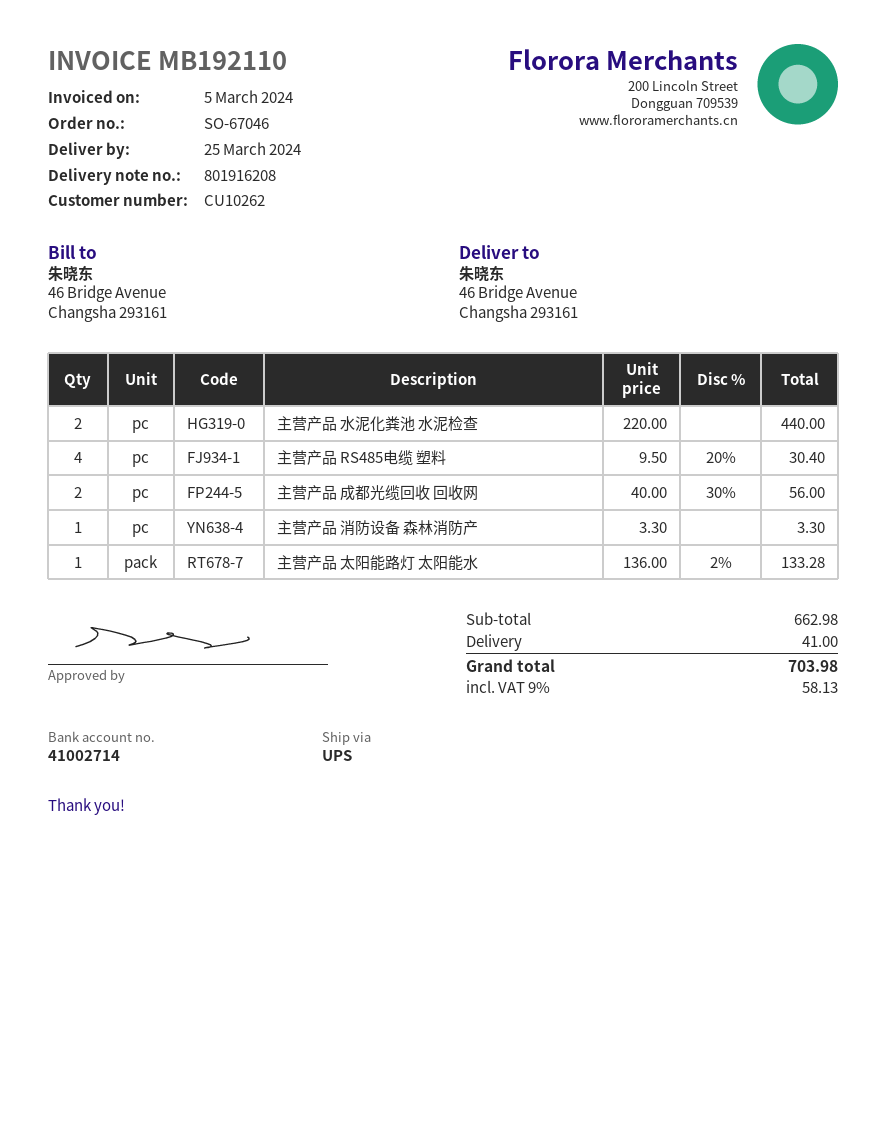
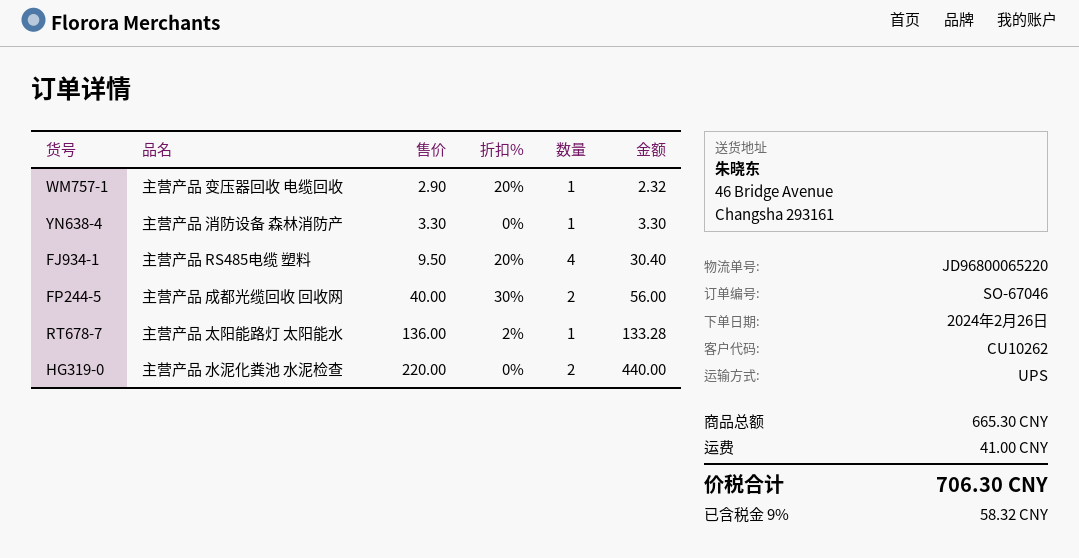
主营产品 变压器回收 电缆回收: none -> 1 x 2.90 - 20% = 2.32
subtotal: 662.98 -> 665.30
tax: 9% = 58.13 -> 9% = 58.32
total: 703.98 -> 706.30

